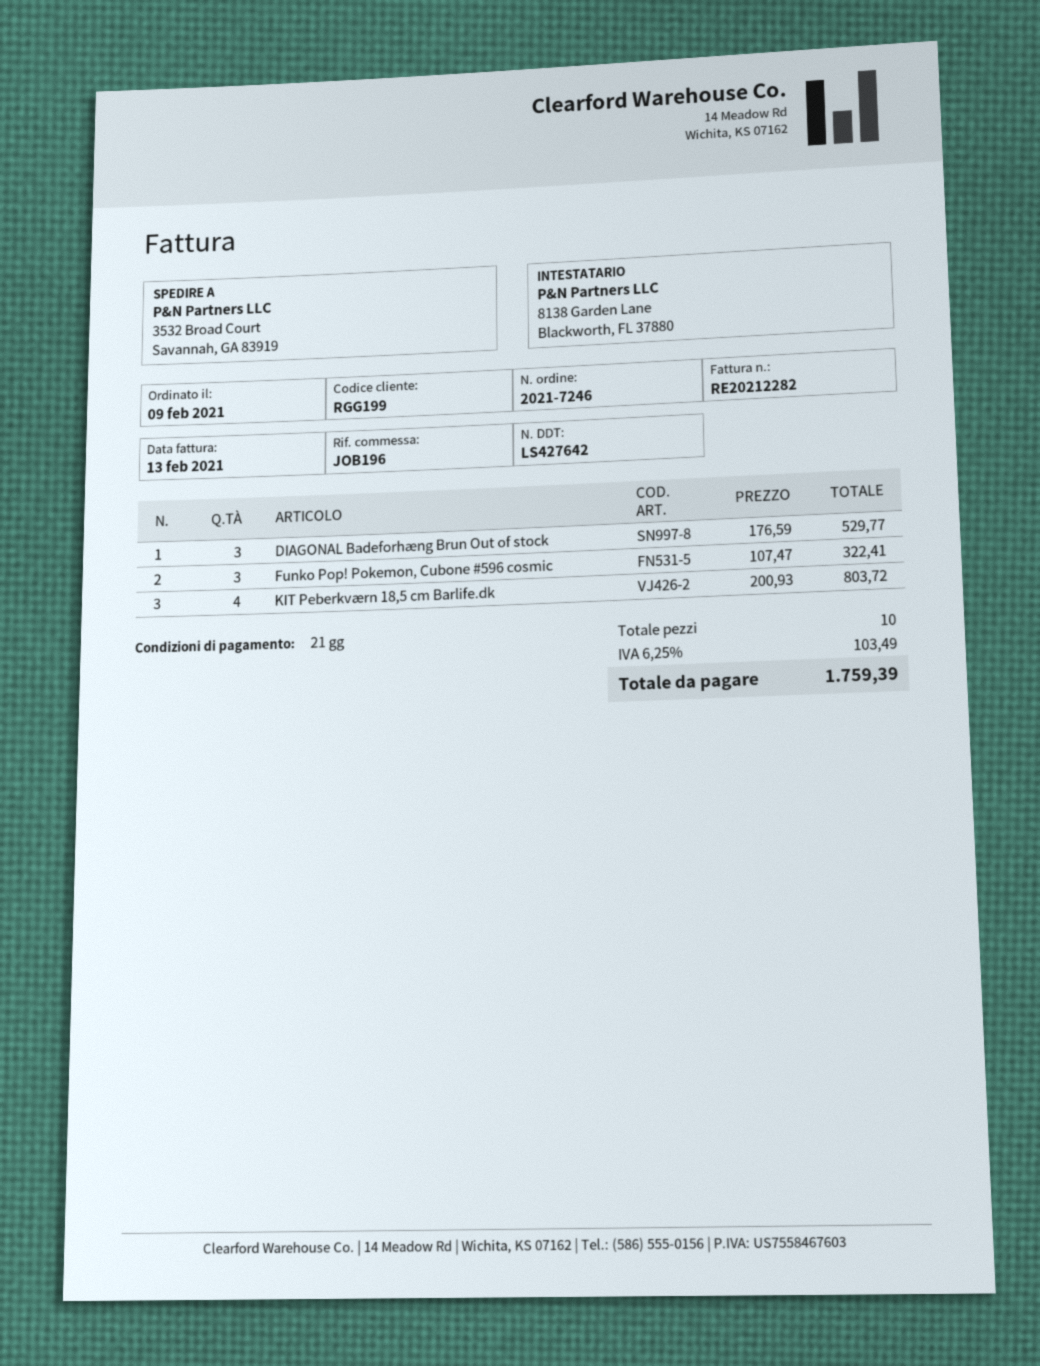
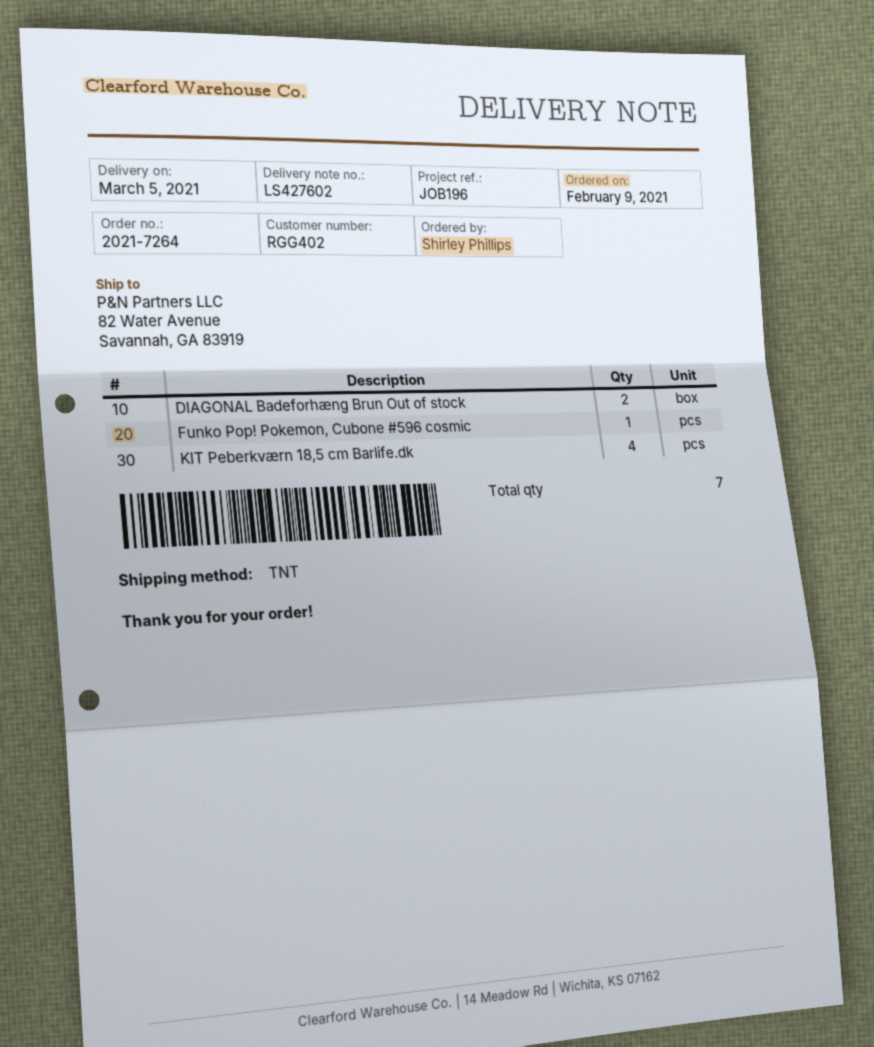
order number: 2021-7246 -> 2021-7264
delivery note number: LS427642 -> LS427602
customer number: RGG199 -> RGG402
ship to: 3532 Broad Court, Savannah, GA 83919 -> 82 Water Avenue, Savannah, GA 83919
DIAGONAL Badeforhæng Brun Out of stock: 3 -> 2
Funko Pop! Pokemon, Cubone #596 cosmic: 3 -> 1
total quantity: 10 -> 7

